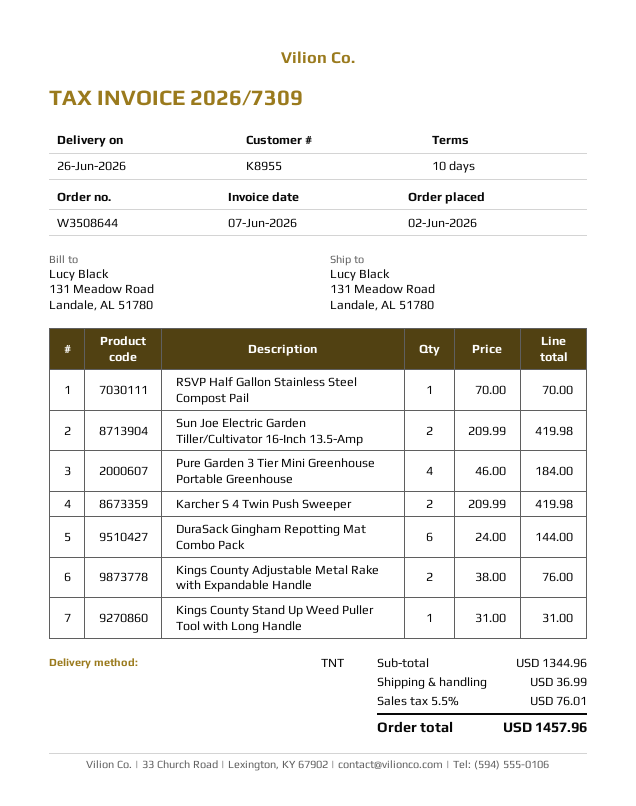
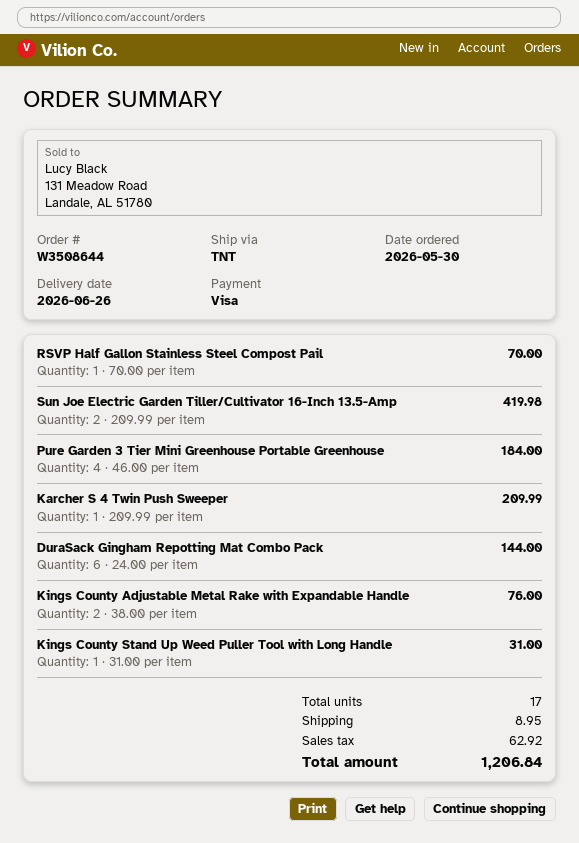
order date: 2026-06-02 -> 2026-05-30
Karcher S 4 Twin Push Sweeper: 2 x 209.99 = 419.98 -> 1 x 209.99 = 209.99
shipping: 36.99 -> 8.95
tax: 76.01 -> 62.92
total: 1457.96 -> 1206.84

